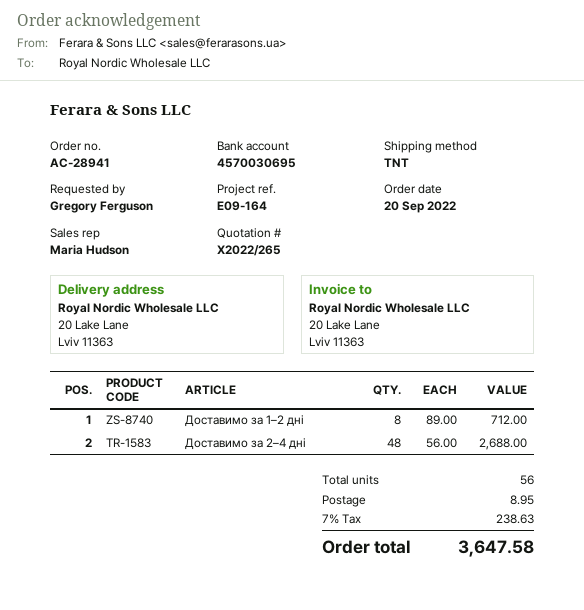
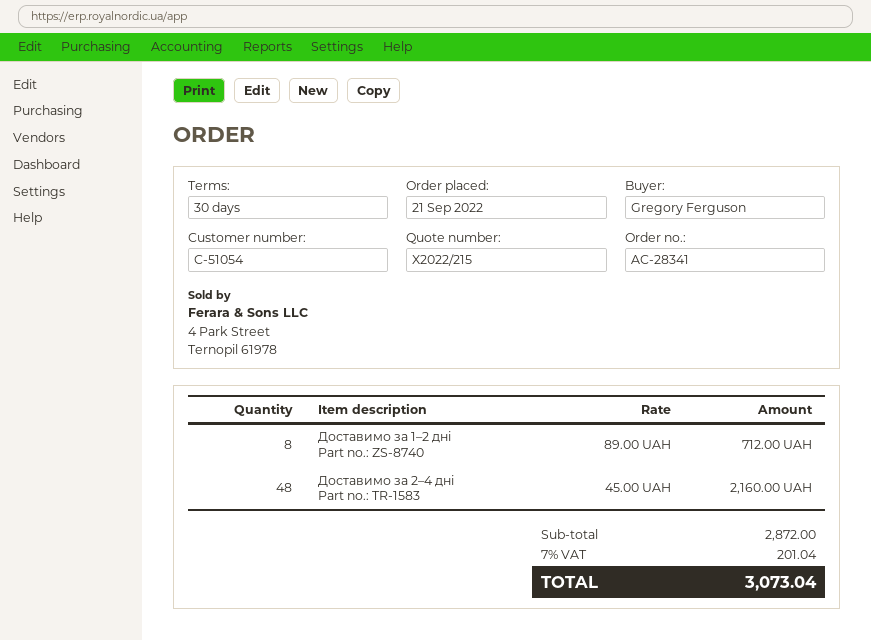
quote number: X2022/265 -> X2022/215
order number: AC-28941 -> AC-28341
order date: 2022-09-20 -> 2022-09-21
Доставимо за 2–4 дні: 48 x 56.00 = 2688.00 -> 48 x 45.00 = 2160.00
shipping: 8.95 -> none
tax: 7% = 238.63 -> 7% = 201.04
total: 3647.58 -> 3073.04

